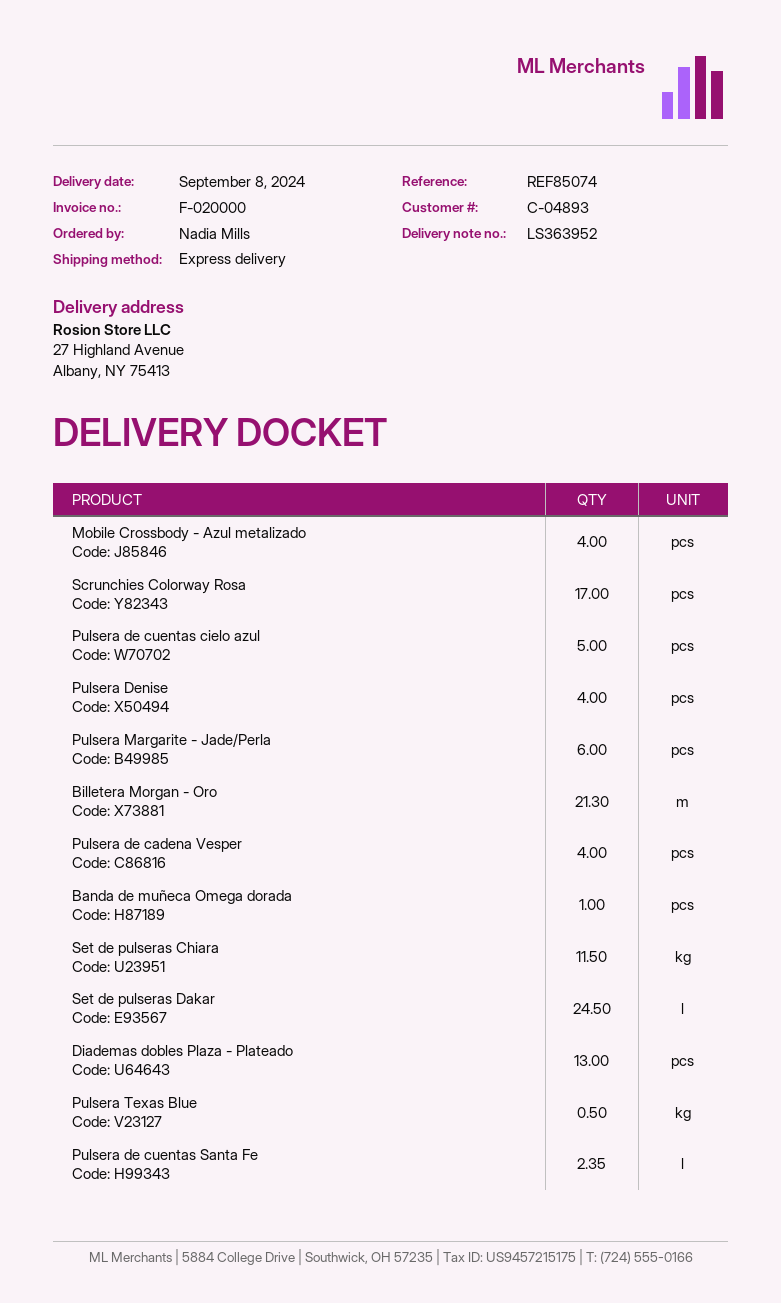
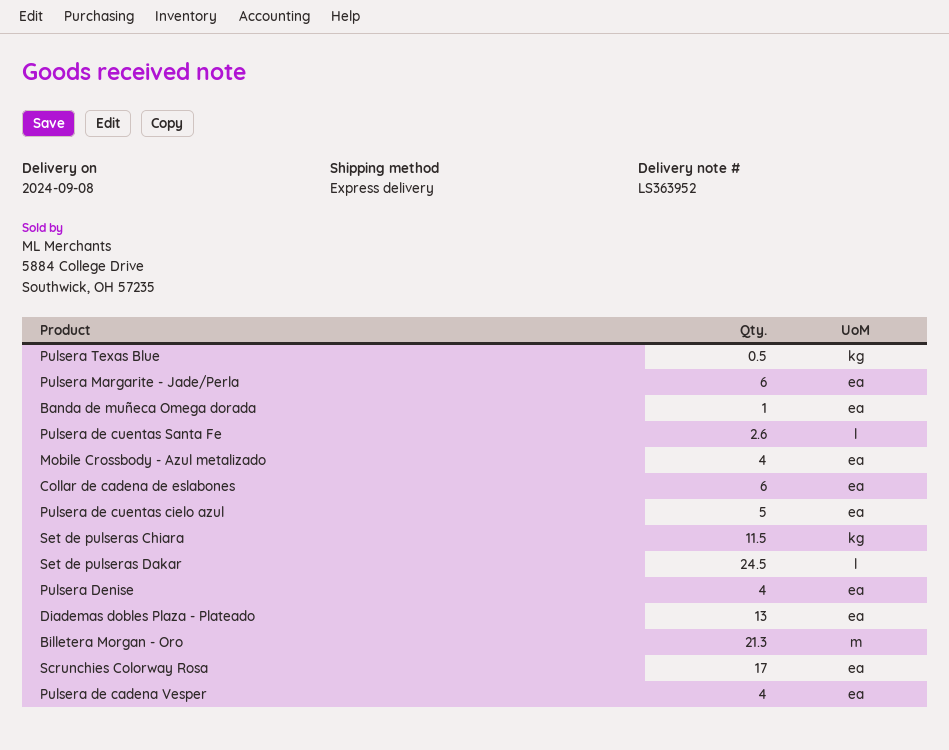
Pulsera de cuentas Santa Fe: 2.35 -> 2.6
Collar de cadena de eslabones: none -> 6

